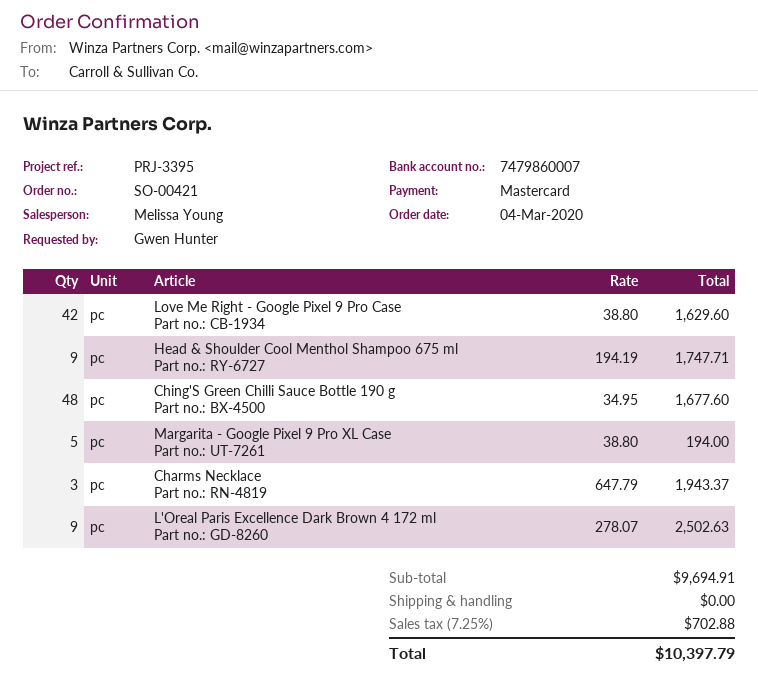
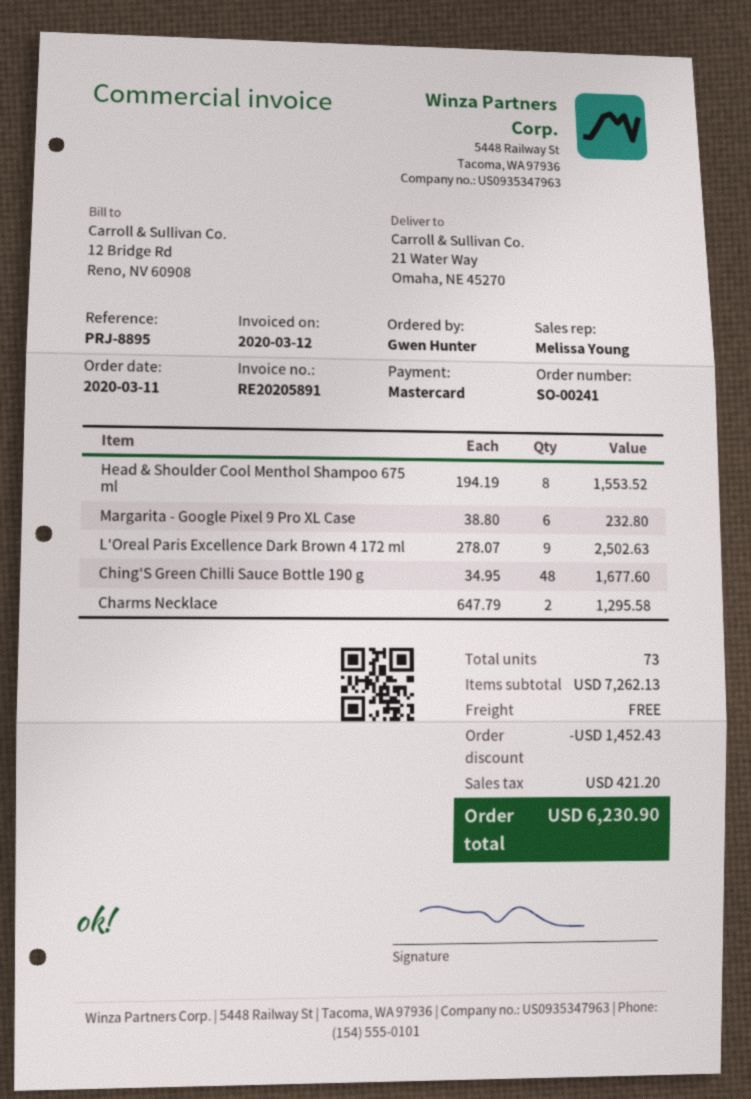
order number: SO-00421 -> SO-00241
order date: 2020-03-04 -> 2020-03-11
reference: PRJ-3395 -> PRJ-8895
Love Me Right - Google Pixel 9 Pro Case: 42 x 38.80 = 1629.60 -> none
Head & Shoulder Cool Menthol Shampoo 675 ml: 9 x 194.19 = 1747.71 -> 8 x 194.19 = 1553.52
Margarita - Google Pixel 9 Pro XL Case: 5 x 38.80 = 194.00 -> 6 x 38.80 = 232.80
Charms Necklace: 3 x 647.79 = 1943.37 -> 2 x 647.79 = 1295.58
subtotal: 9694.91 -> 7262.13
discount: none -> 1452.43
tax: 702.88 -> 421.20
total: 10397.79 -> 6230.90

